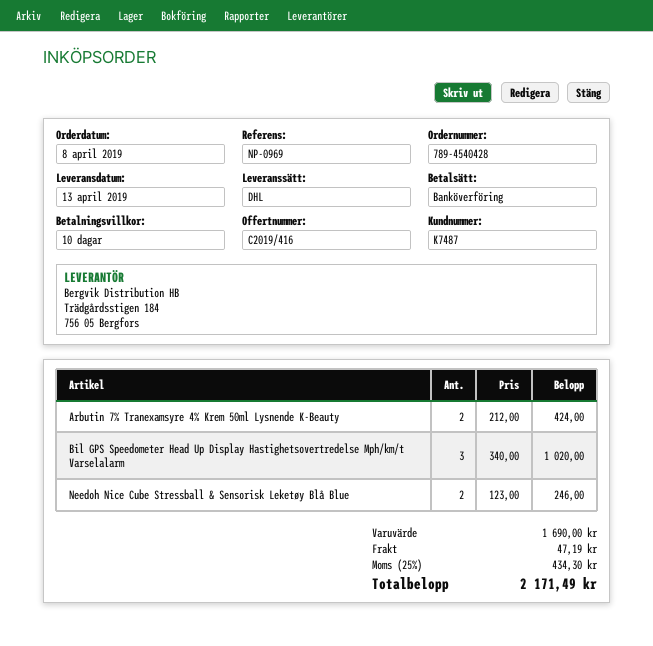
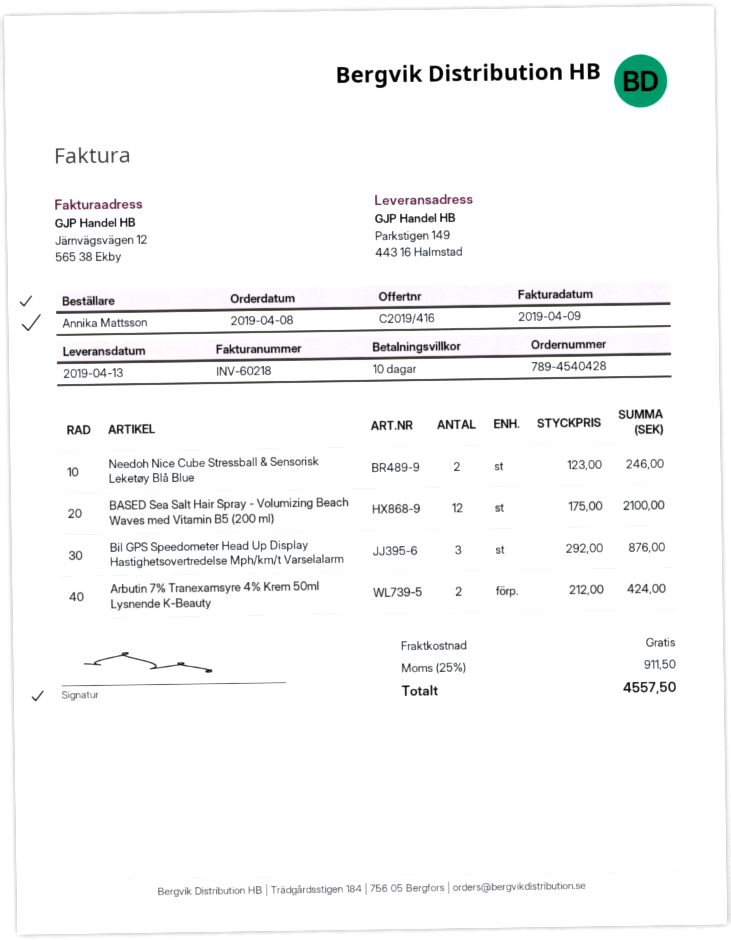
Bil GPS Speedometer Head Up Display Hastighetsovertredelse Mph/km/t Varselalarm: 3 x 340.00 = 1020.00 -> 3 x 292.00 = 876.00
BASED Sea Salt Hair Spray - Volumizing Beach Waves med Vitamin B5 (200 ml): none -> 12 x 175.00 = 2100.00
shipping: 47.19 -> 0.00
tax: 25% = 434.30 -> 25% = 911.50
total: 2171.49 -> 4557.50

